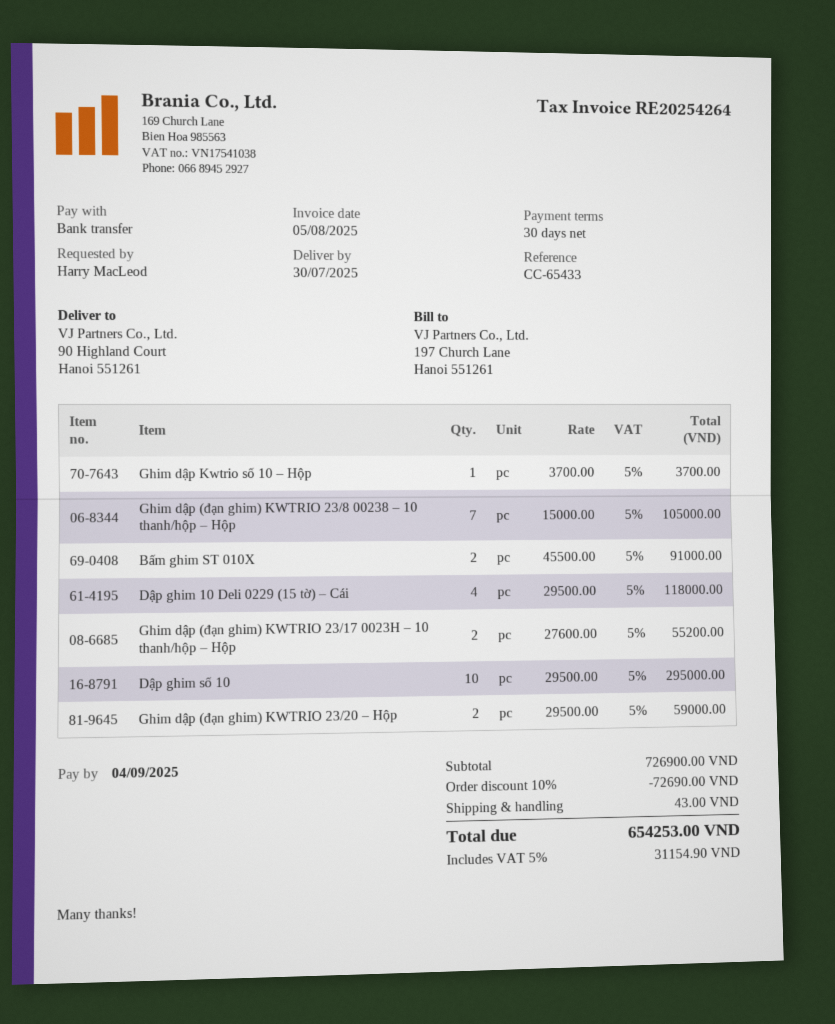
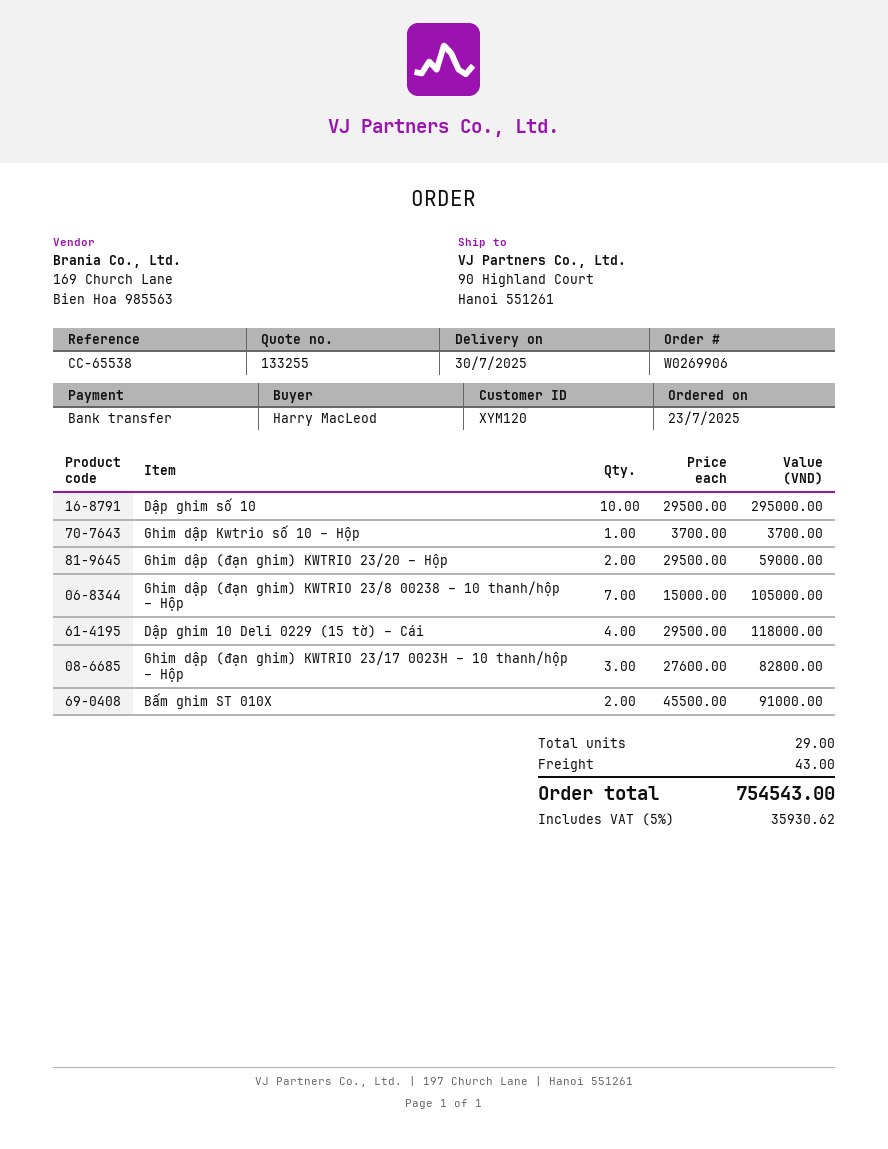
reference: CC-65433 -> CC-65538
Ghim dập (đạn ghim) KWTRIO 23/17 0023H – 10 thanh/hộp – Hộp: 2 x 27600.00 = 55200.00 -> 3 x 27600.00 = 82800.00
discount: 10% = 72690.00 -> none
tax: 5% = 31154.90 -> 5% = 35930.62
total: 654253.00 -> 754543.00

